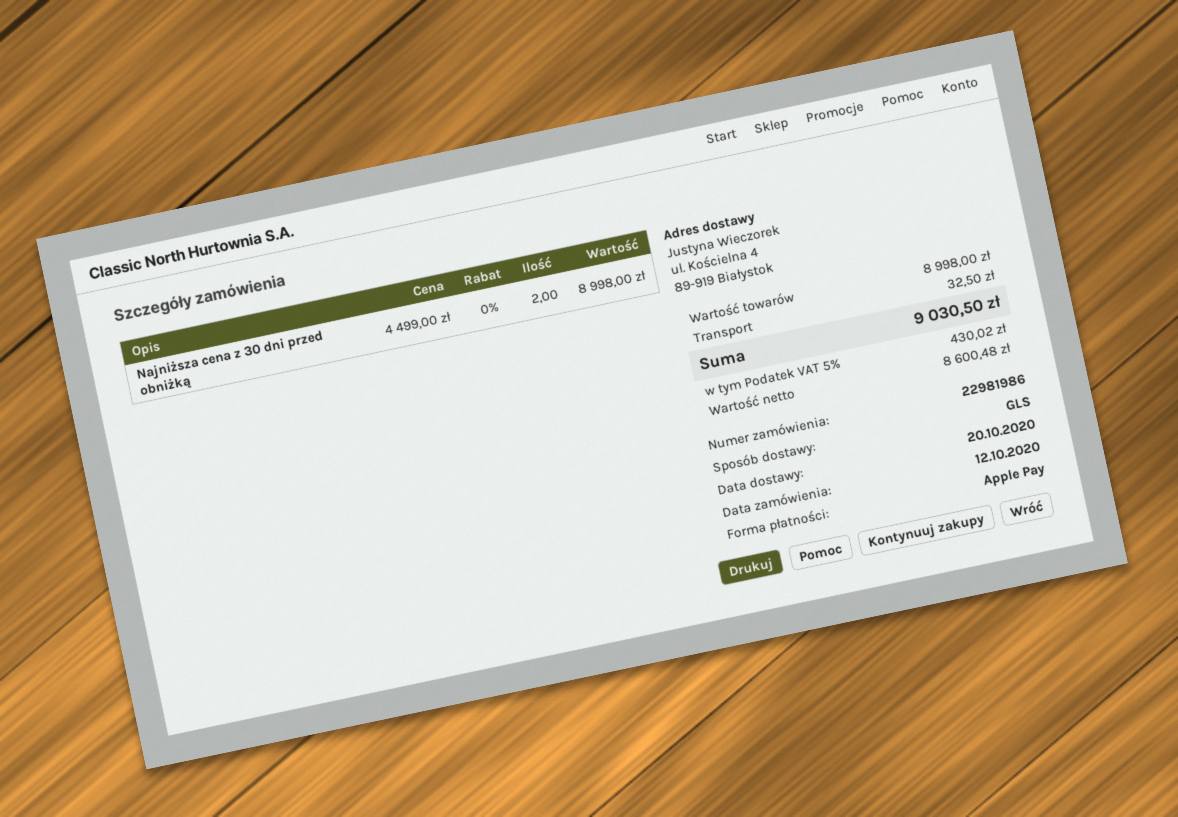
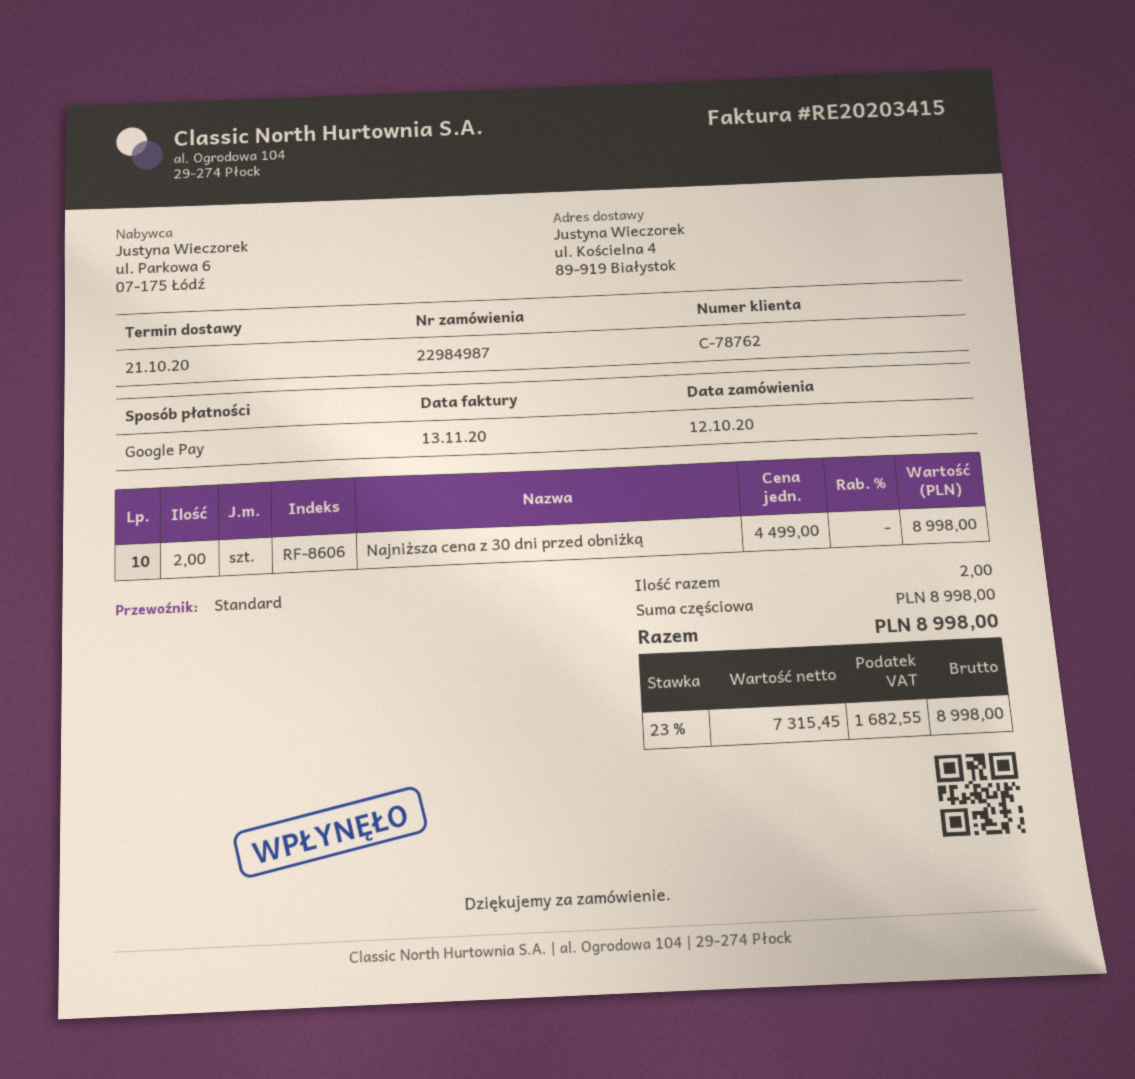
order number: 22981986 -> 22984987
delivery date: 2020-10-20 -> 2020-10-21
payment method: Apple Pay -> Google Pay
shipping method: GLS -> standard
shipping: 32.50 -> none
net: 8600.48 -> 7315.45
tax: 5% = 430.02 -> 23% = 1682.55
total: 9030.50 -> 8998.00

